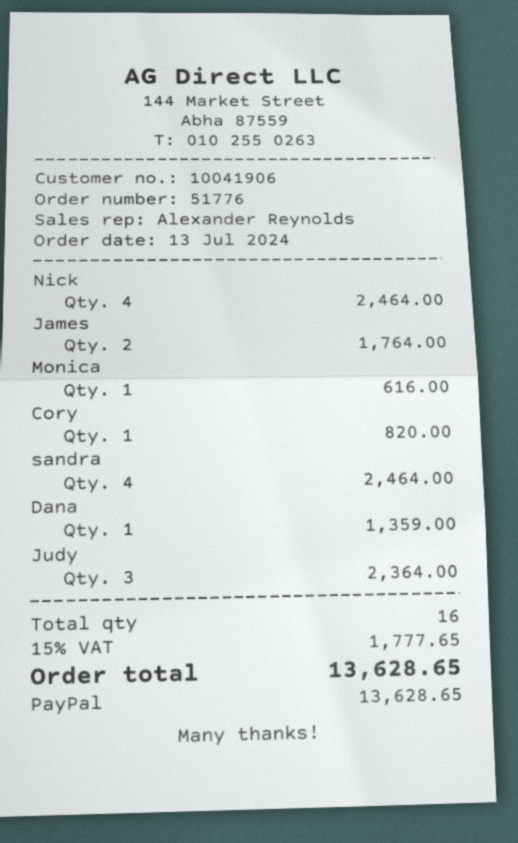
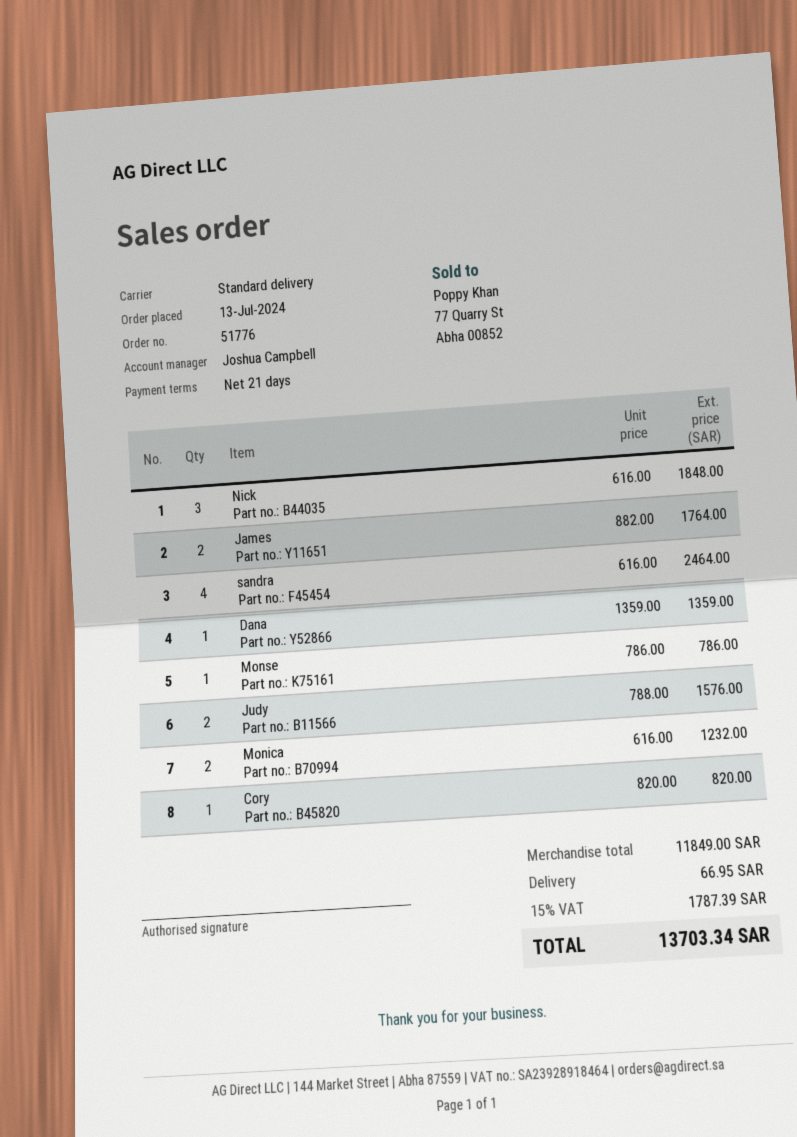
sales rep: Alexander Reynolds -> Joshua Campbell
Nick: 4 for 2464.00 -> 3 for 1848.00
Monica: 1 for 616.00 -> 2 for 1232.00
Judy: 3 for 2364.00 -> 2 for 1576.00
Monse: none -> 1 for 786.00
shipping: none -> 66.95
tax: 15% = 1777.65 -> 15% = 1787.39
total: 13628.65 -> 13703.34

